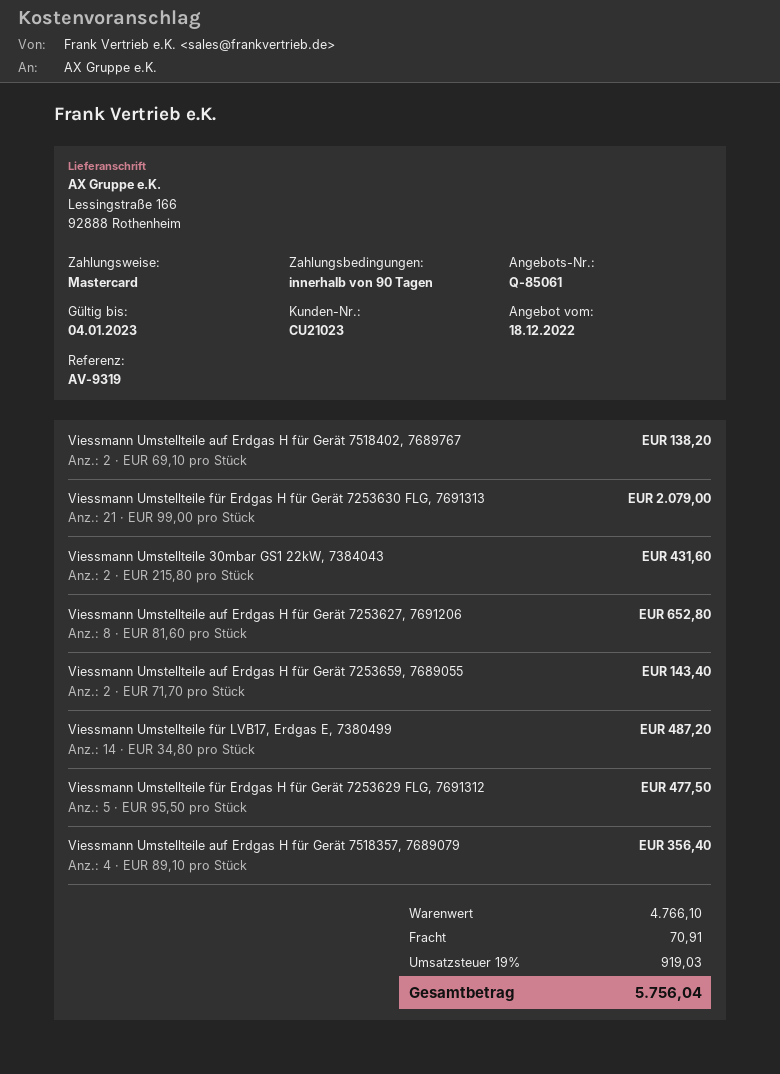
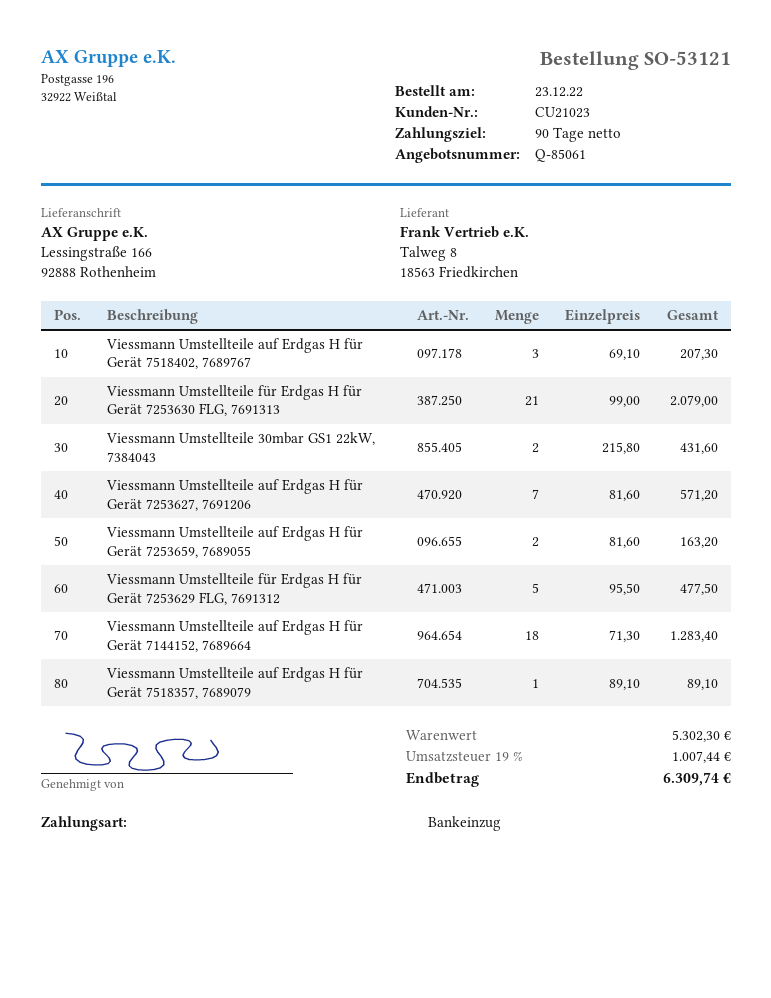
payment method: Mastercard -> direct debit
Viessmann Umstellteile auf Erdgas H für Gerät 7518402, 7689767: 2 x 69.10 = 138.20 -> 3 x 69.10 = 207.30
Viessmann Umstellteile auf Erdgas H für Gerät 7253627, 7691206: 8 x 81.60 = 652.80 -> 7 x 81.60 = 571.20
Viessmann Umstellteile auf Erdgas H für Gerät 7253659, 7689055: 2 x 71.70 = 143.40 -> 2 x 81.60 = 163.20
Viessmann Umstellteile für LVB17, Erdgas E, 7380499: 14 x 34.80 = 487.20 -> none
Viessmann Umstellteile auf Erdgas H für Gerät 7518357, 7689079: 4 x 89.10 = 356.40 -> 1 x 89.10 = 89.10
Viessmann Umstellteile auf Erdgas H für Gerät 7144152, 7689664: none -> 18 x 71.30 = 1283.40
subtotal: 4766.10 -> 5302.30
shipping: 70.91 -> none
tax: 19% = 919.03 -> 19% = 1007.44
total: 5756.04 -> 6309.74

